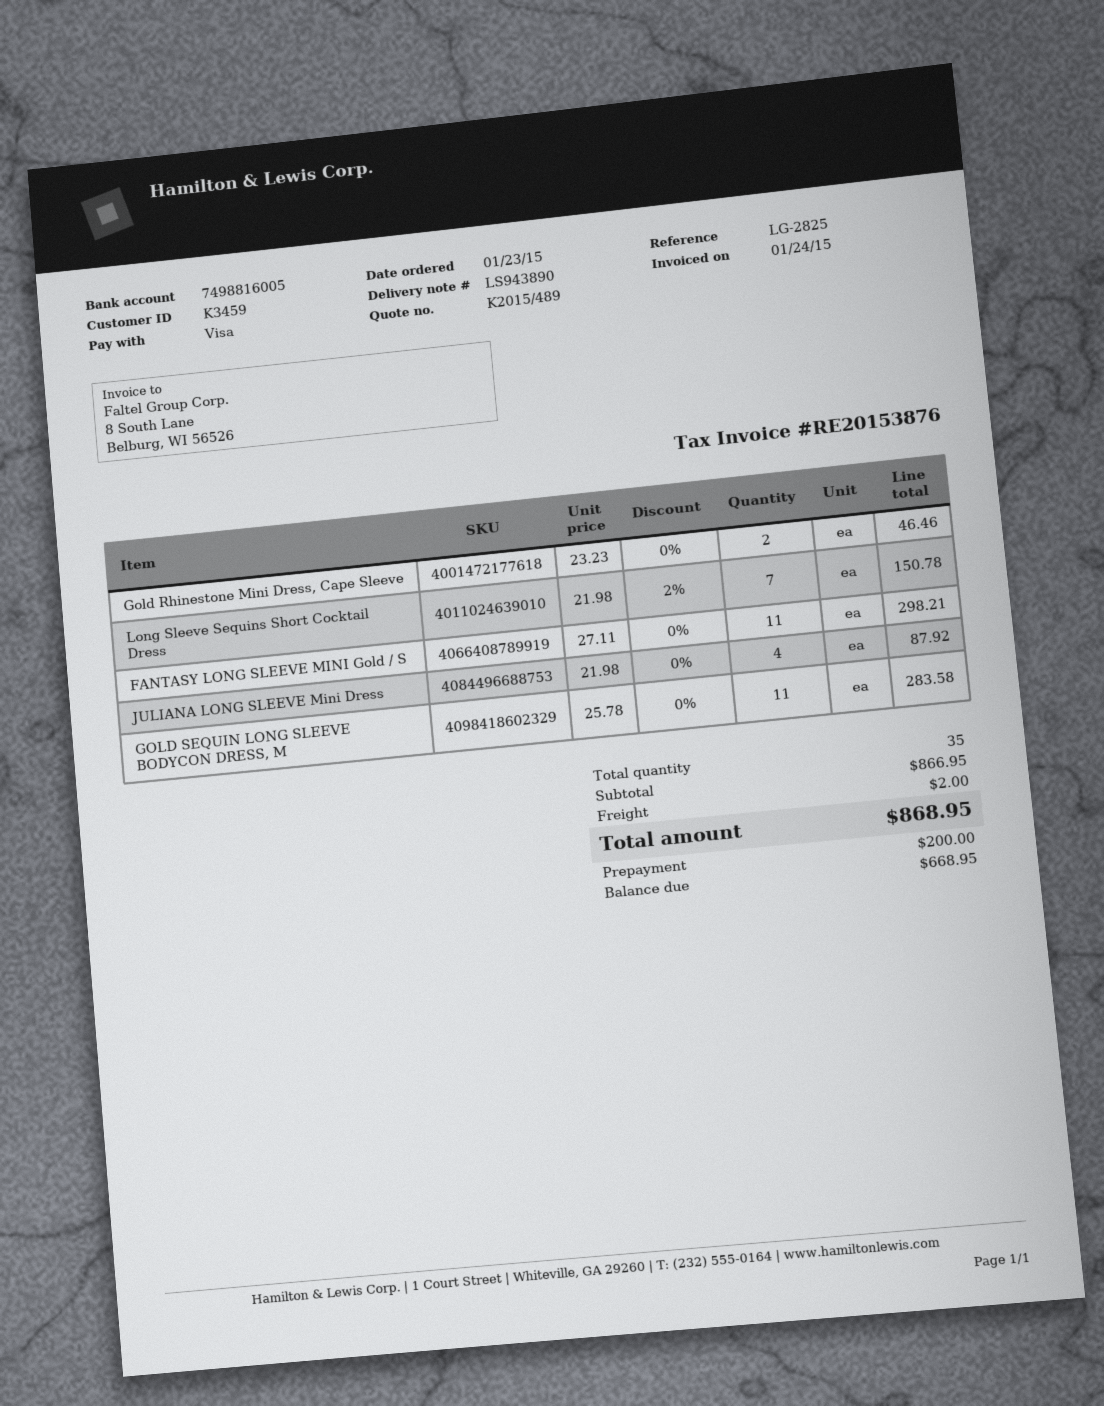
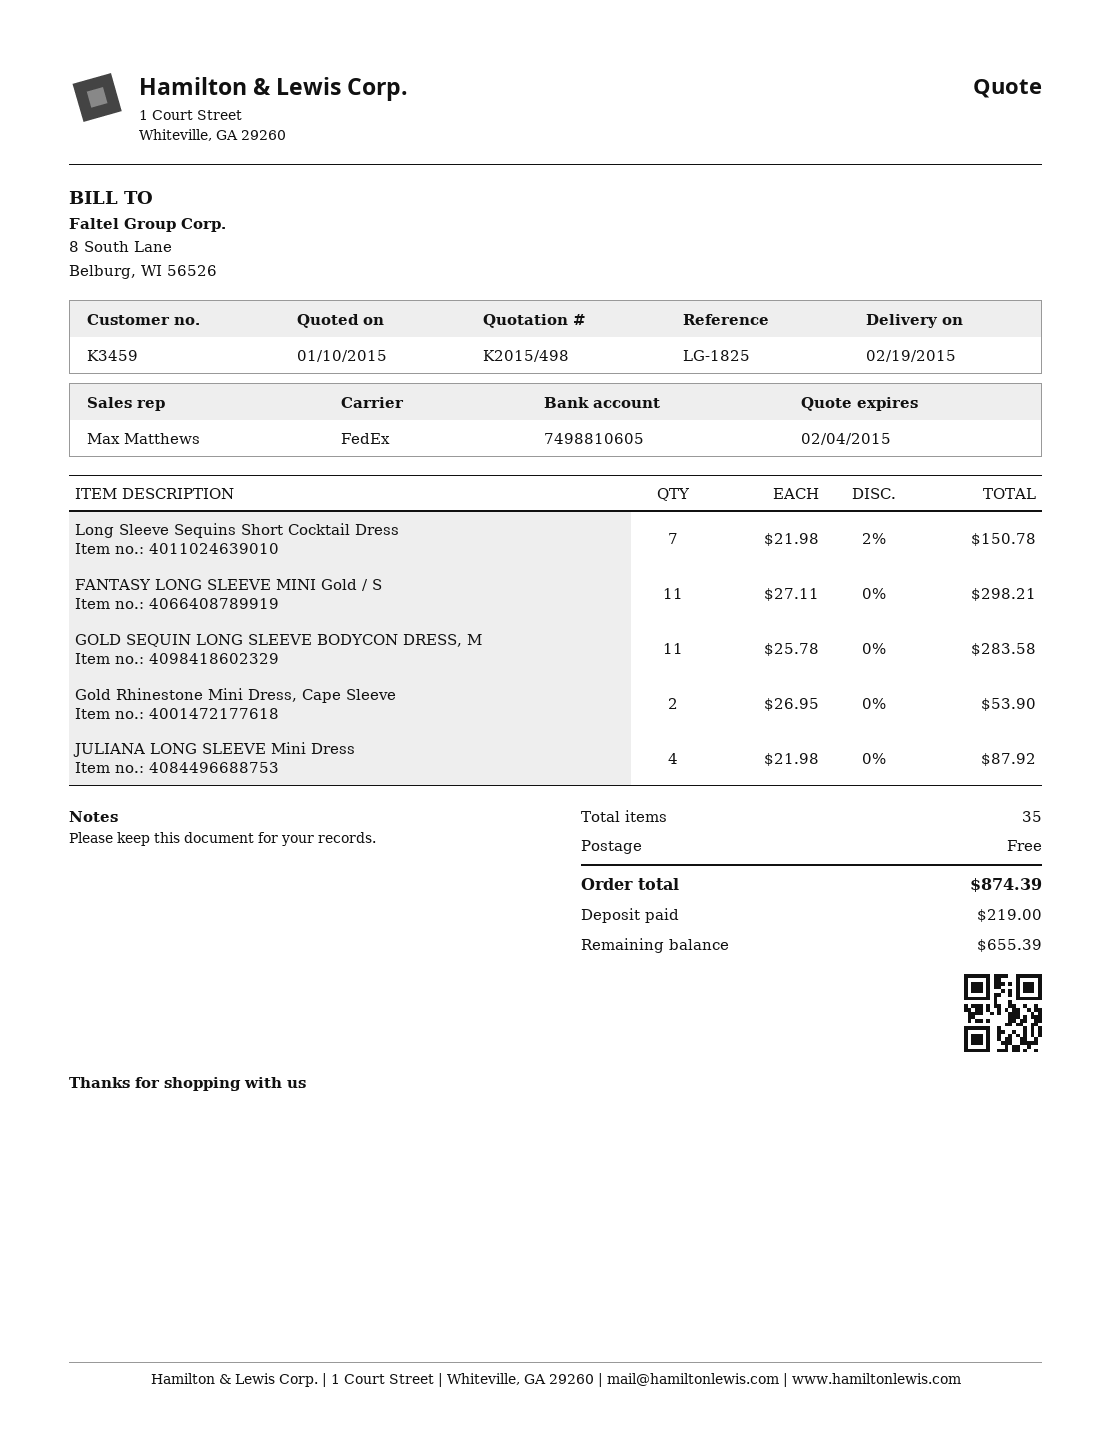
quote number: K2015/489 -> K2015/498
reference: LG-2825 -> LG-1825
bank account: 7498816005 -> 7498810605
Gold Rhinestone Mini Dress, Cape Sleeve: 2 x 23.23 = 46.46 -> 2 x 26.95 = 53.90
shipping: 2.00 -> 0.00
total: 868.95 -> 874.39
deposit: 200.00 -> 219.00
balance: 668.95 -> 655.39

